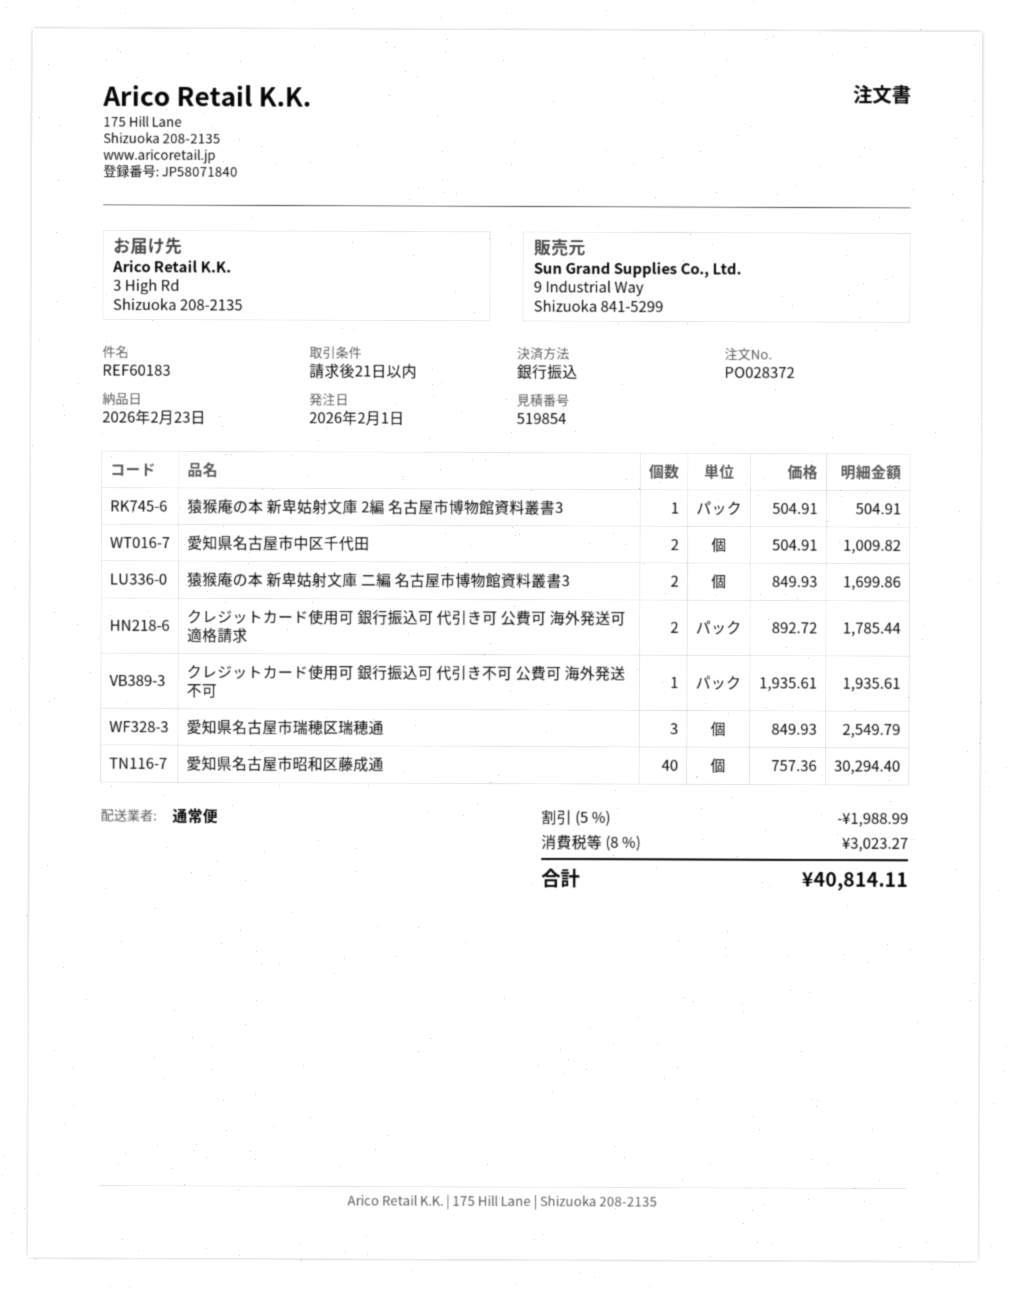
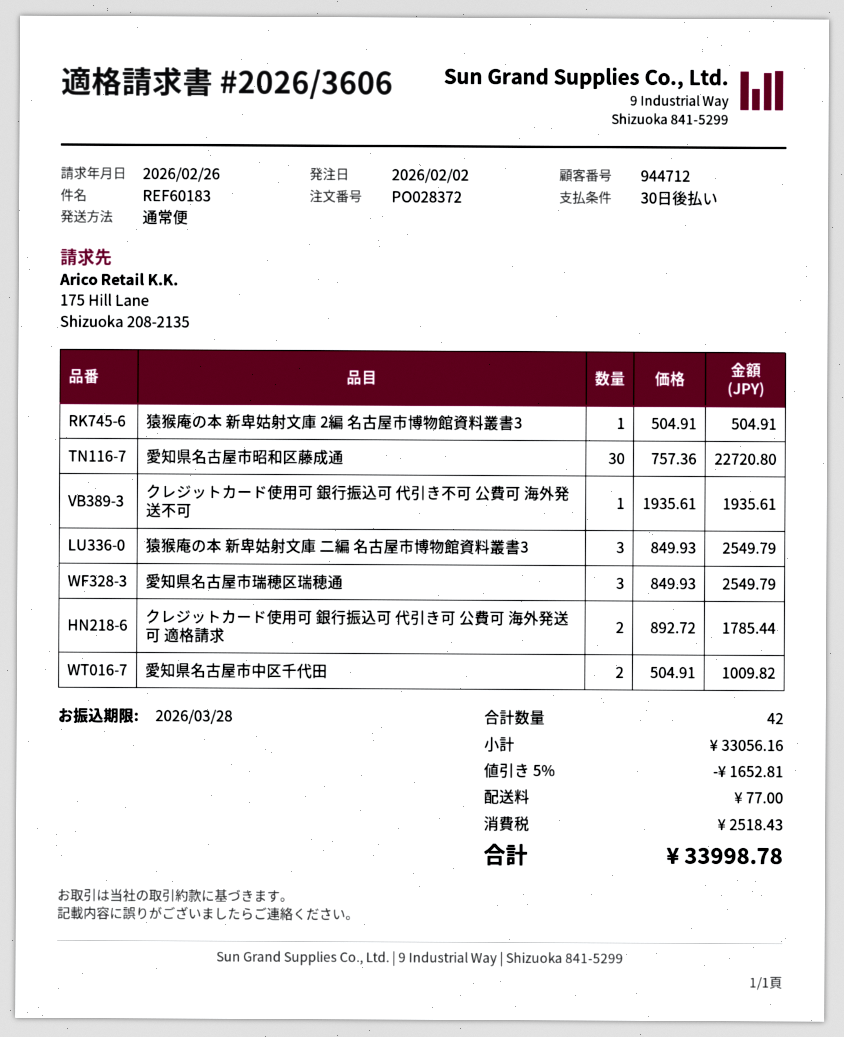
order date: 2026-02-01 -> 2026-02-02
payment terms: 21 days -> 30 days
猿猴庵の本 新卑姑射文庫 二編 名古屋市博物館資料叢書3: 2 x 849.93 = 1699.86 -> 3 x 849.93 = 2549.79
愛知県名古屋市昭和区藤成通: 40 x 757.36 = 30294.40 -> 30 x 757.36 = 22720.80
discount: 5% = 1988.99 -> 5% = 1652.81
shipping: none -> 77.00
tax: 3023.27 -> 2518.43
total: 40814.11 -> 33998.78

